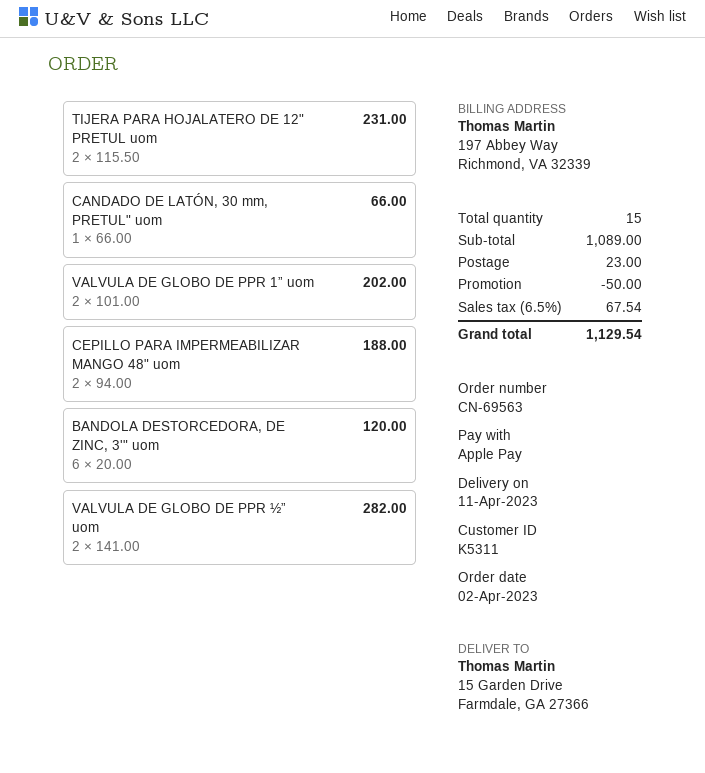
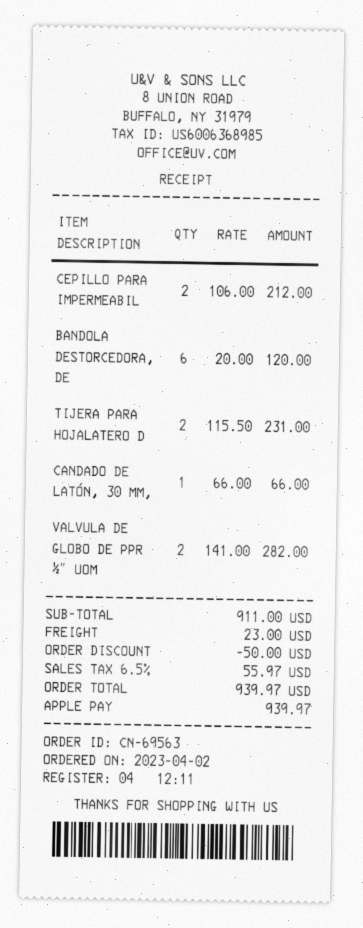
VALVULA DE GLOBO DE PPR 1” uom: 2 x 101.00 = 202.00 -> none
CEPILLO PARA IMPERMEABILIZAR MANGO 48" uom: 2 x 94.00 = 188.00 -> 2 x 106.00 = 212.00
subtotal: 1089.00 -> 911.00
tax: 6.5% = 67.54 -> 6.5% = 55.97
total: 1129.54 -> 939.97

